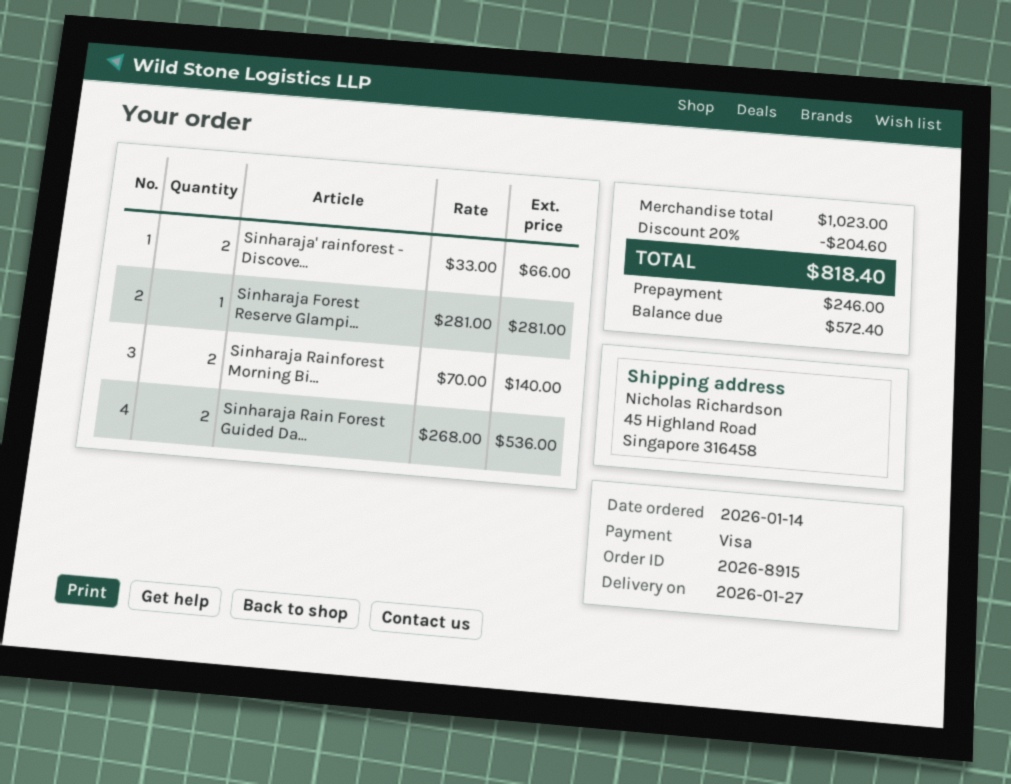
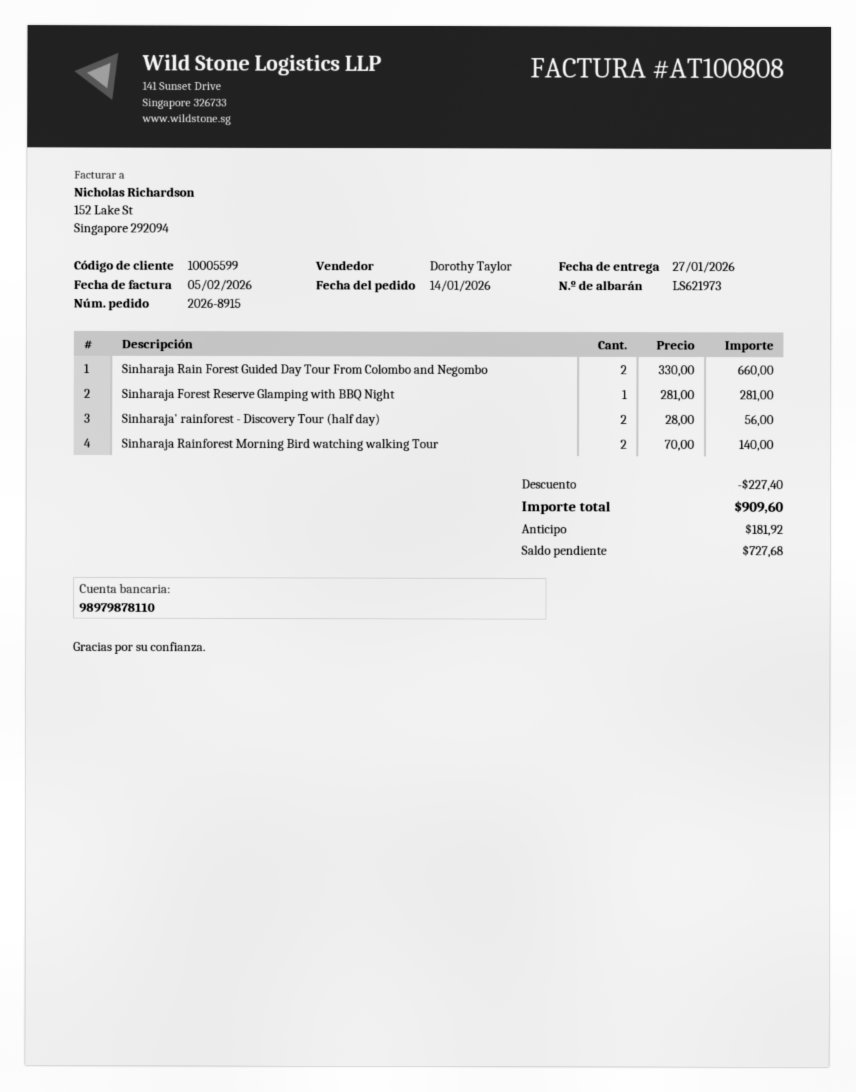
Sinharaja' rainforest - Discove...: 2 x 33.00 = 66.00 -> 2 x 28.00 = 56.00
Sinharaja Rain Forest Guided Da...: 2 x 268.00 = 536.00 -> 2 x 330.00 = 660.00
discount: 204.60 -> 227.40
total: 818.40 -> 909.60
deposit: 246.00 -> 181.92
balance: 572.40 -> 727.68

